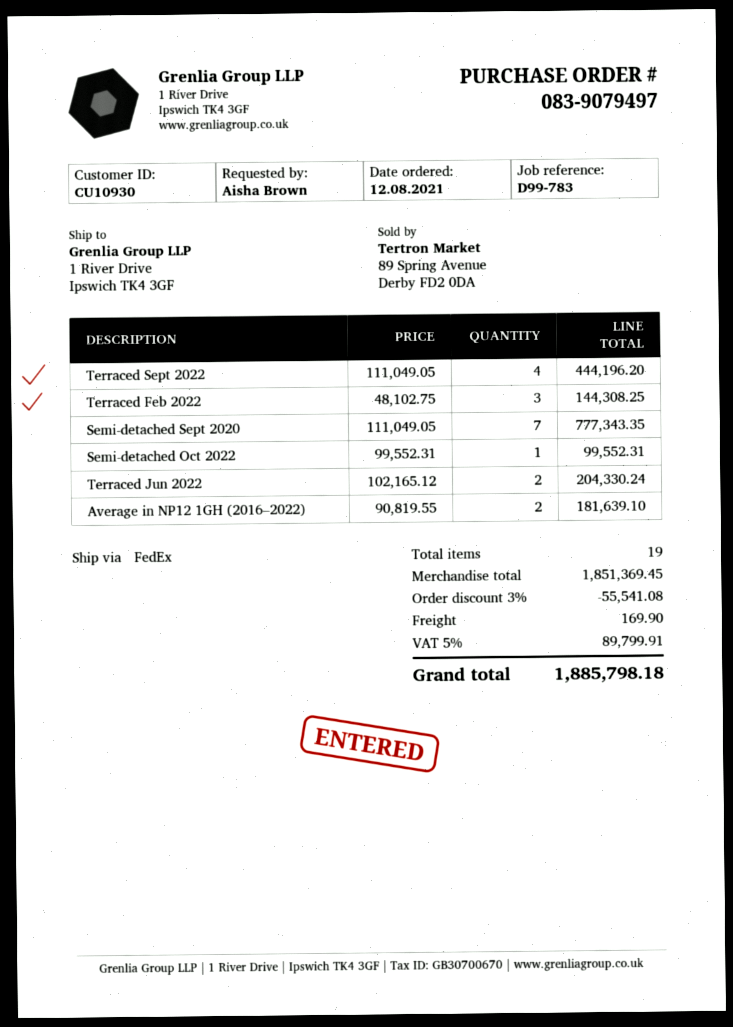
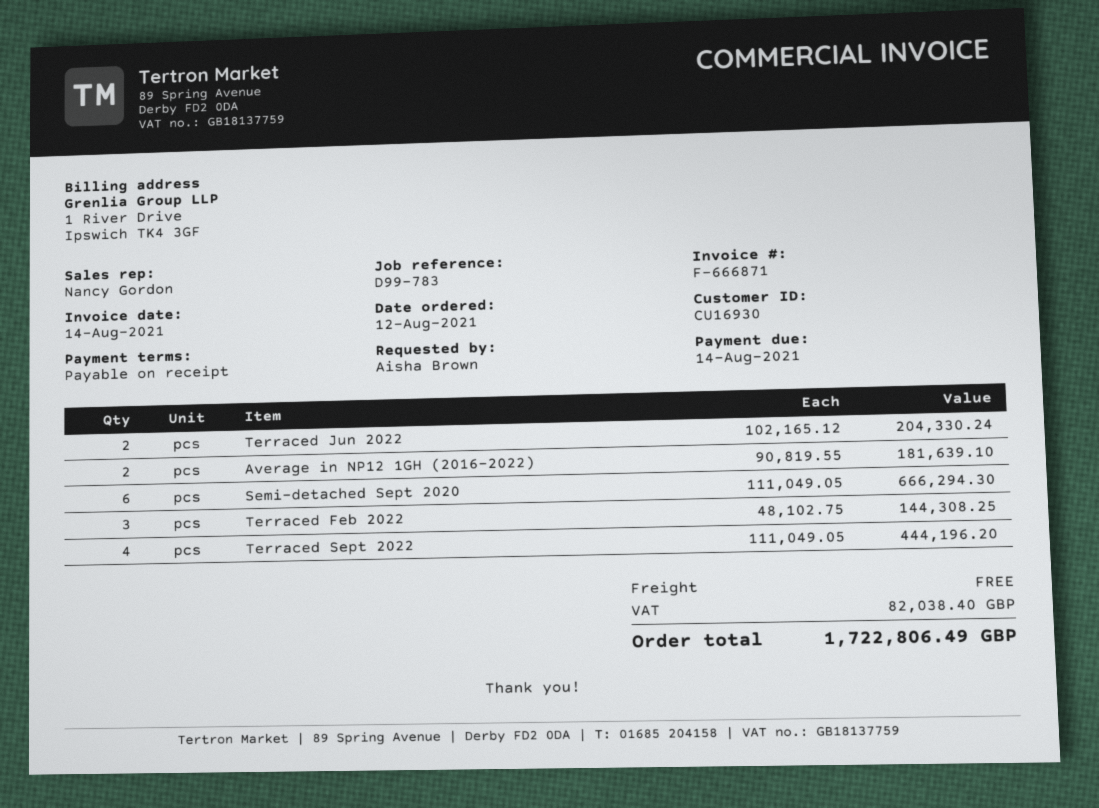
customer number: CU10930 -> CU16930
Semi-detached Sept 2020: 7 x 111049.05 = 777343.35 -> 6 x 111049.05 = 666294.30
Semi-detached Oct 2022: 1 x 99552.31 = 99552.31 -> none
discount: 3% = 55541.08 -> none
shipping: 169.90 -> 0.00
tax: 89799.91 -> 82038.40
total: 1885798.18 -> 1722806.49

